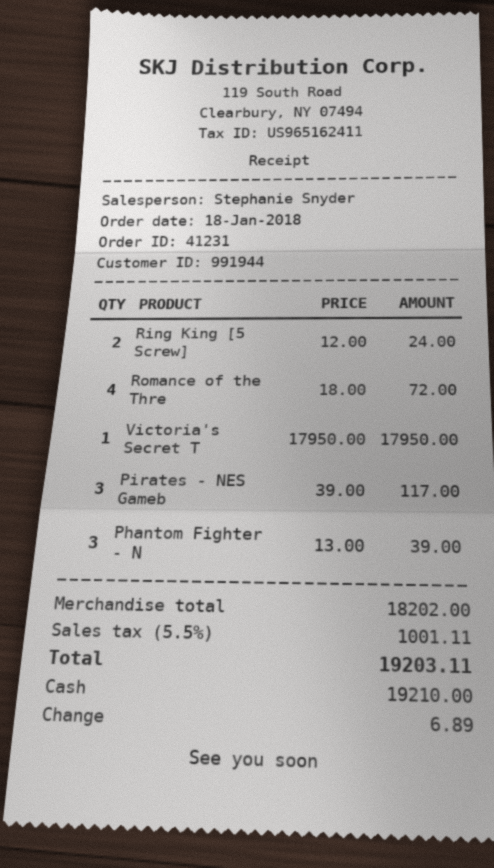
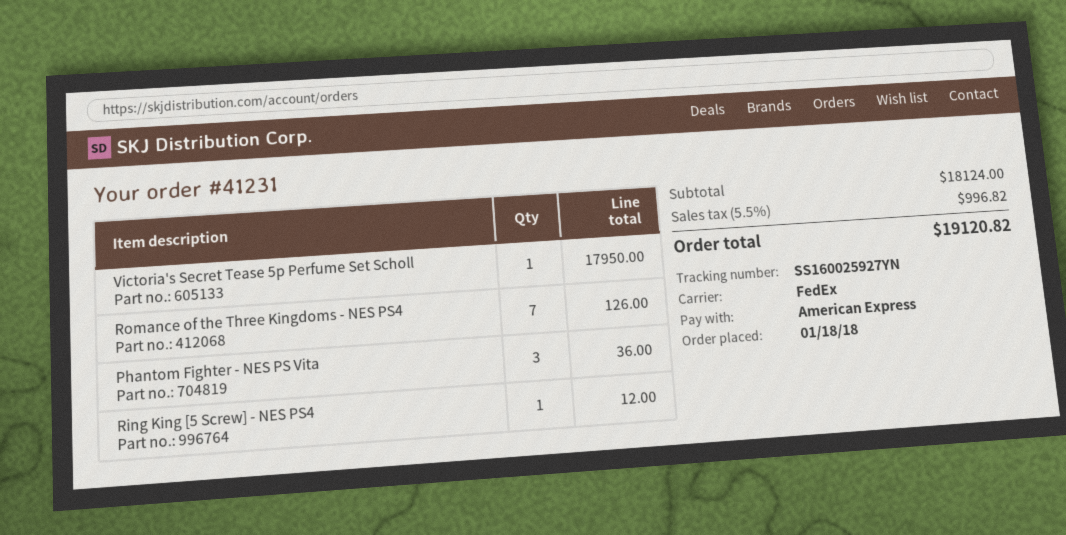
payment method: cash -> American Express
Ring King [5 Screw]: 2 for 24.00 -> 1 for 12.00
Romance of the Thre: 4 for 72.00 -> 7 for 126.00
Pirates - NES Gameb: 3 for 117.00 -> none
Phantom Fighter - N: 3 for 39.00 -> 3 for 36.00
subtotal: 18202.00 -> 18124.00
tax: 5.5% = 1001.11 -> 5.5% = 996.82
total: 19203.11 -> 19120.82

